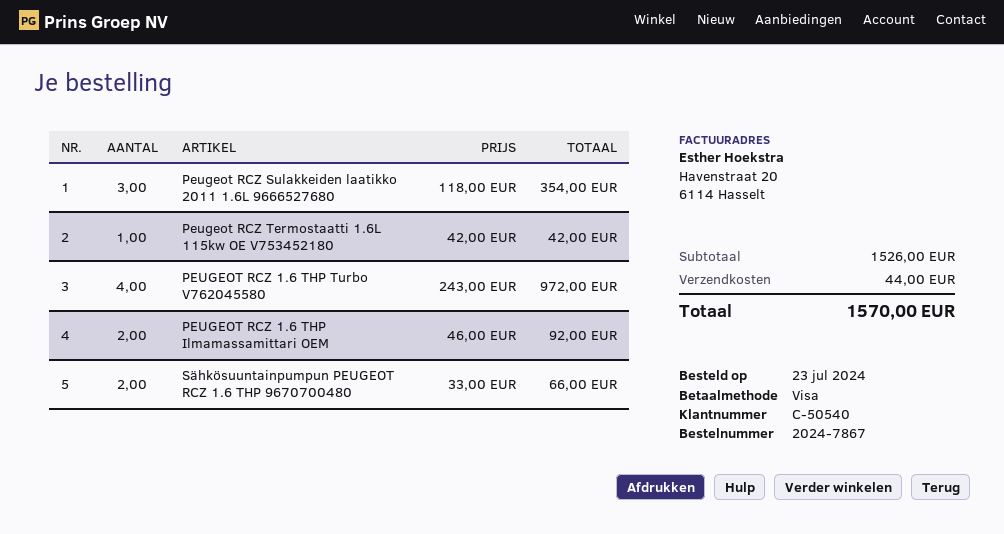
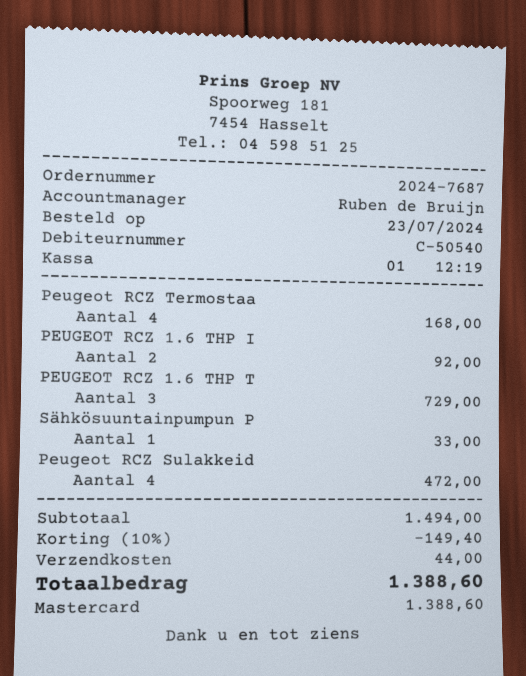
order number: 2024-7867 -> 2024-7687
payment method: Visa -> Mastercard
Peugeot RCZ Sulakkeiden laatikko 2011 1.6L 9666527680: 3 for 354.00 -> 4 for 472.00
Peugeot RCZ Termostaatti 1.6L 115kw OE V753452180: 1 for 42.00 -> 4 for 168.00
PEUGEOT RCZ 1.6 THP Turbo V762045580: 4 for 972.00 -> 3 for 729.00
Sähkösuuntainpumpun PEUGEOT RCZ 1.6 THP 9670700480: 2 for 66.00 -> 1 for 33.00
subtotal: 1526.00 -> 1494.00
discount: none -> 10% = 149.40
total: 1570.00 -> 1388.60

